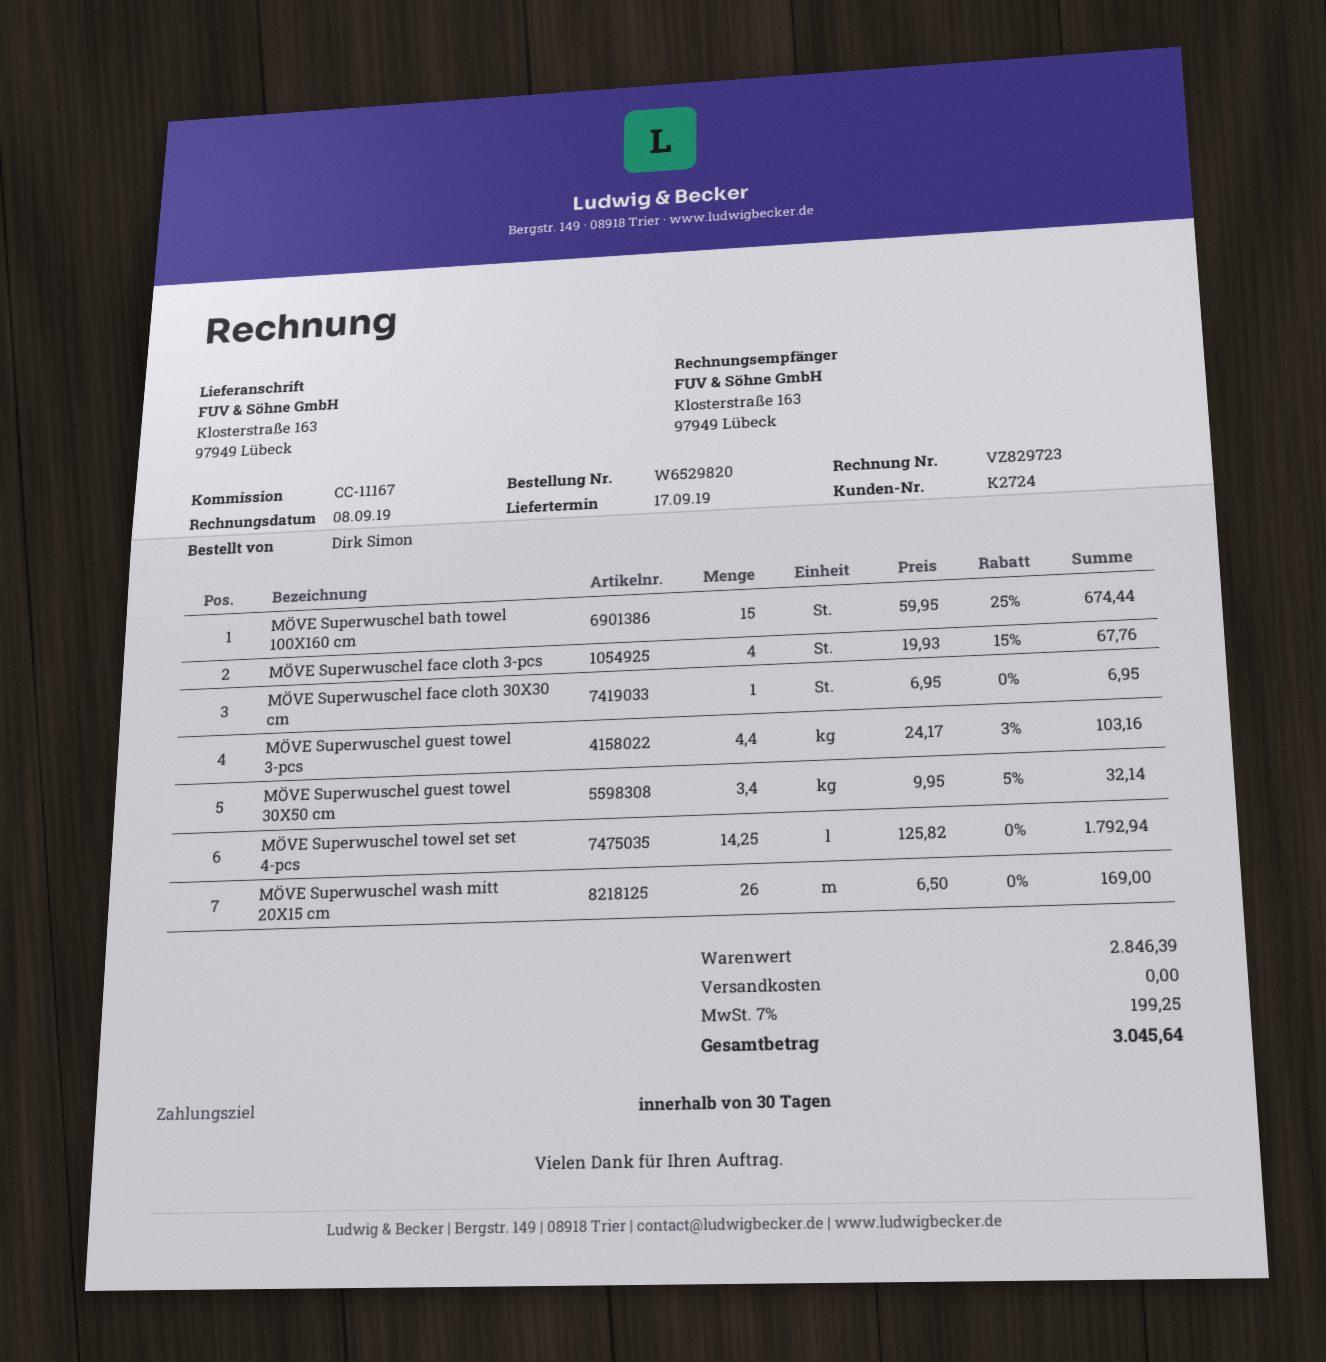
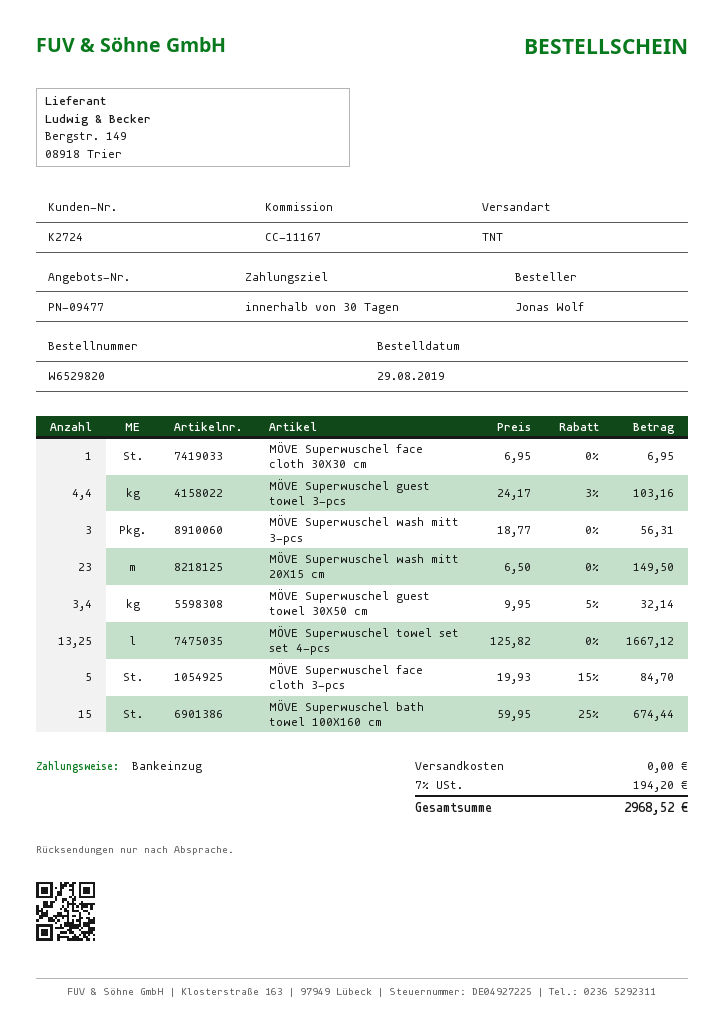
ordered by: Dirk Simon -> Jonas Wolf
MÖVE Superwuschel face cloth 3-pcs: 4 x 19.93 - 15% = 67.76 -> 5 x 19.93 - 15% = 84.70
MÖVE Superwuschel towel set set 4-pcs: 14.25 x 125.82 = 1792.94 -> 13.25 x 125.82 = 1667.12
MÖVE Superwuschel wash mitt 20X15 cm: 26 x 6.50 = 169.00 -> 23 x 6.50 = 149.50
MÖVE Superwuschel wash mitt 3-pcs: none -> 3 x 18.77 = 56.31
tax: 7% = 199.25 -> 7% = 194.20
total: 3045.64 -> 2968.52

